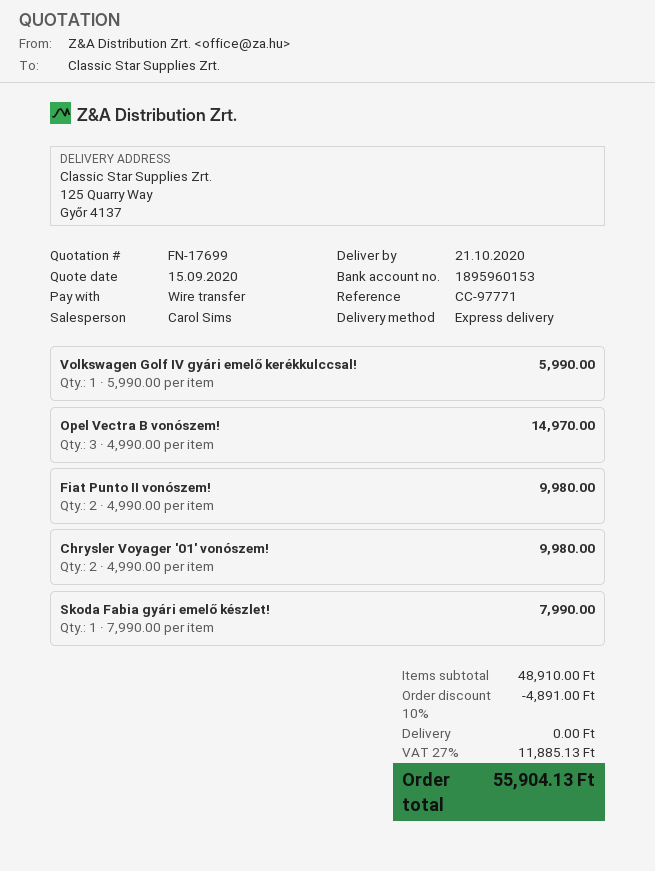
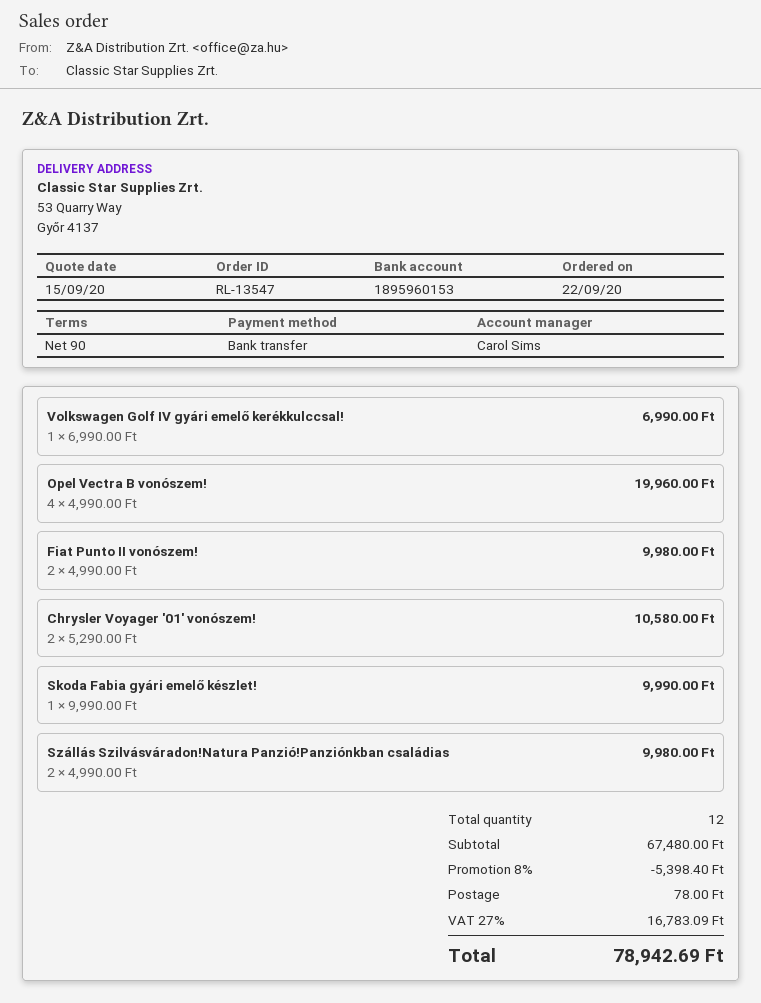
ship to: 125 Quarry Way, Győr 4137 -> 53 Quarry Way, Győr 4137
Volkswagen Golf IV gyári emelő kerékkulccsal!: 1 x 5990.00 = 5990.00 -> 1 x 6990.00 = 6990.00
Opel Vectra B vonószem!: 3 x 4990.00 = 14970.00 -> 4 x 4990.00 = 19960.00
Chrysler Voyager '01' vonószem!: 2 x 4990.00 = 9980.00 -> 2 x 5290.00 = 10580.00
Skoda Fabia gyári emelő készlet!: 1 x 7990.00 = 7990.00 -> 1 x 9990.00 = 9990.00
Szállás Szilvásváradon!Natura Panzió!Panziónkban családias: none -> 2 x 4990.00 = 9980.00
subtotal: 48910.00 -> 67480.00
discount: 10% = 4891.00 -> 8% = 5398.40
shipping: 0.00 -> 78.00
tax: 27% = 11885.13 -> 27% = 16783.09
total: 55904.13 -> 78942.69

